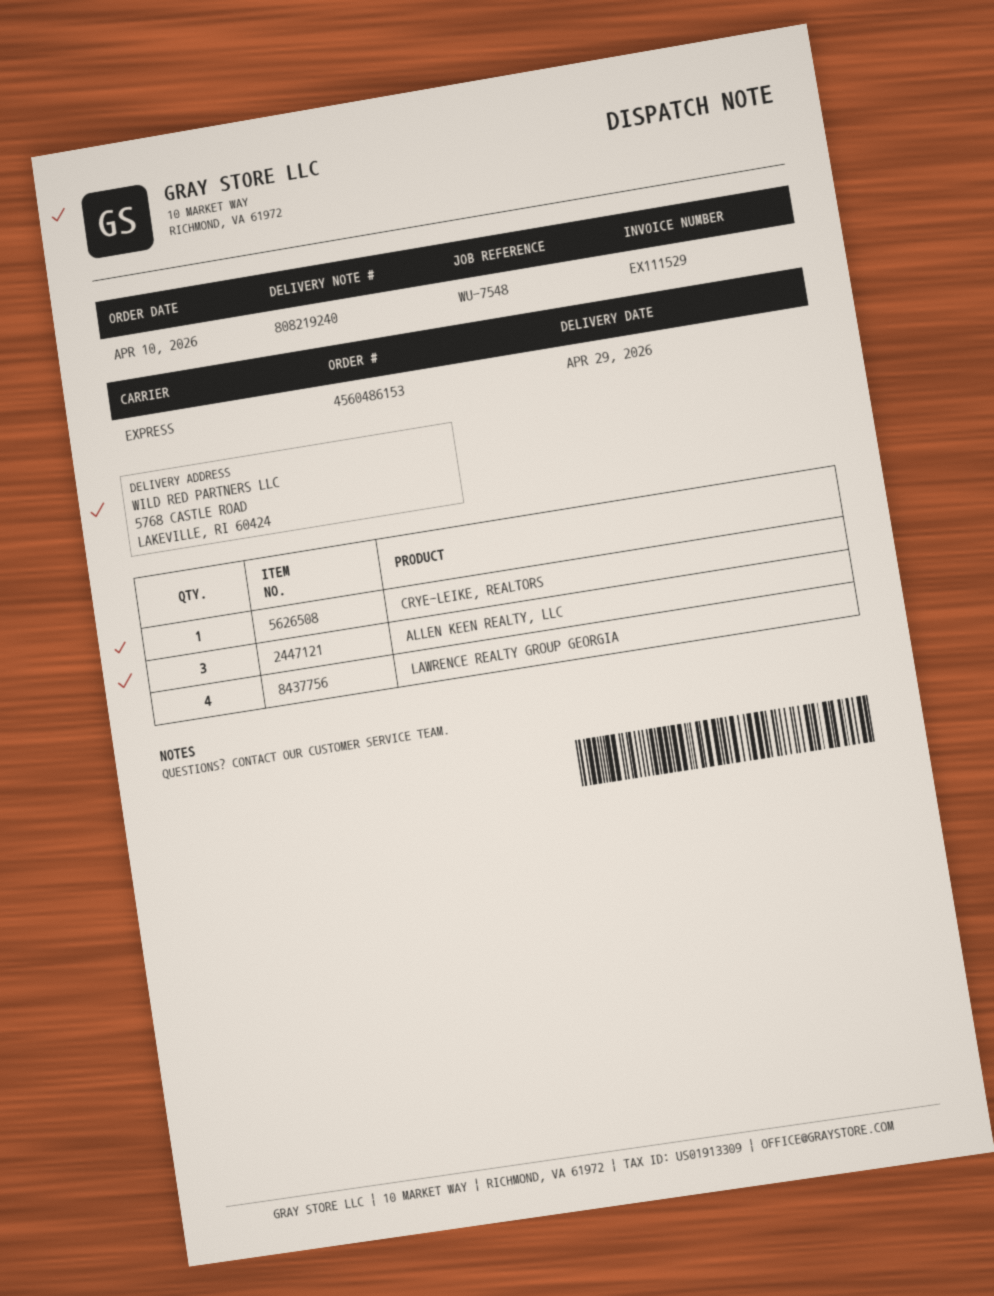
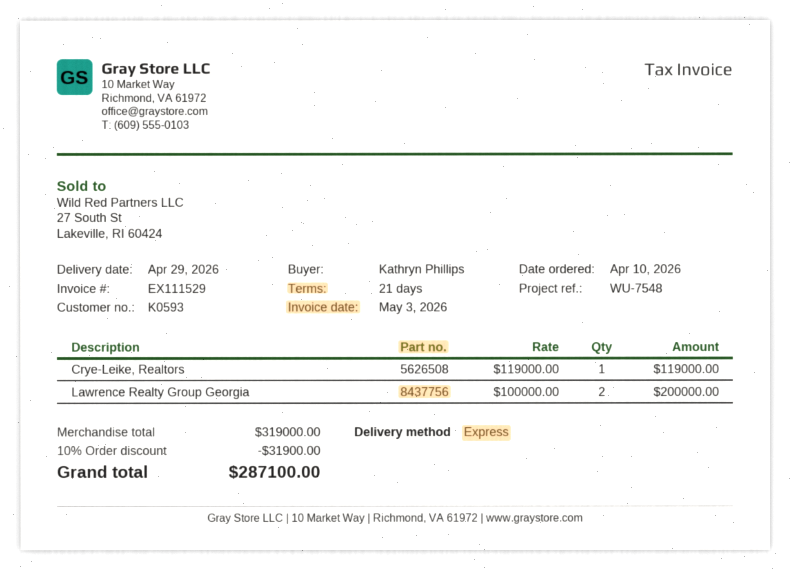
ALLEN KEEN REALTY, LLC: 3 -> none
LAWRENCE REALTY GROUP GEORGIA: 4 -> 2

